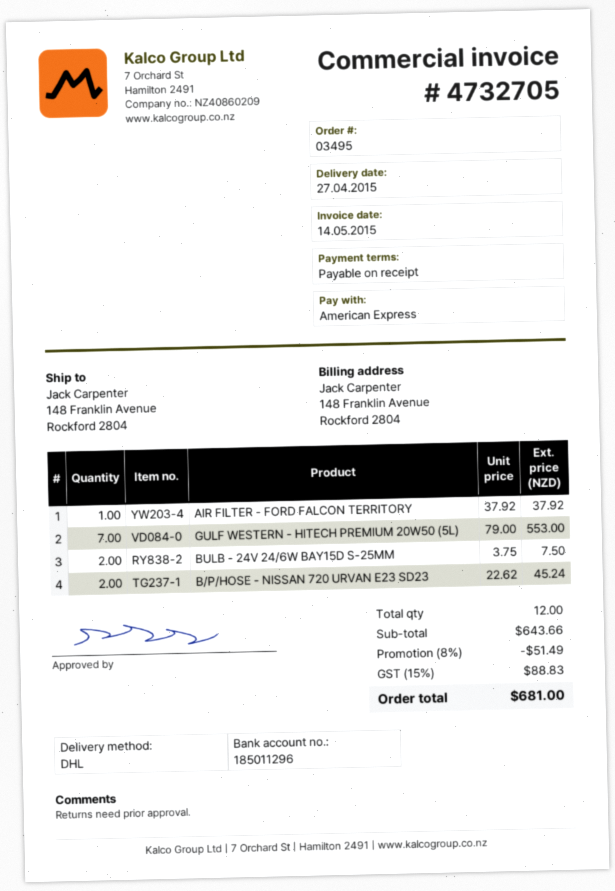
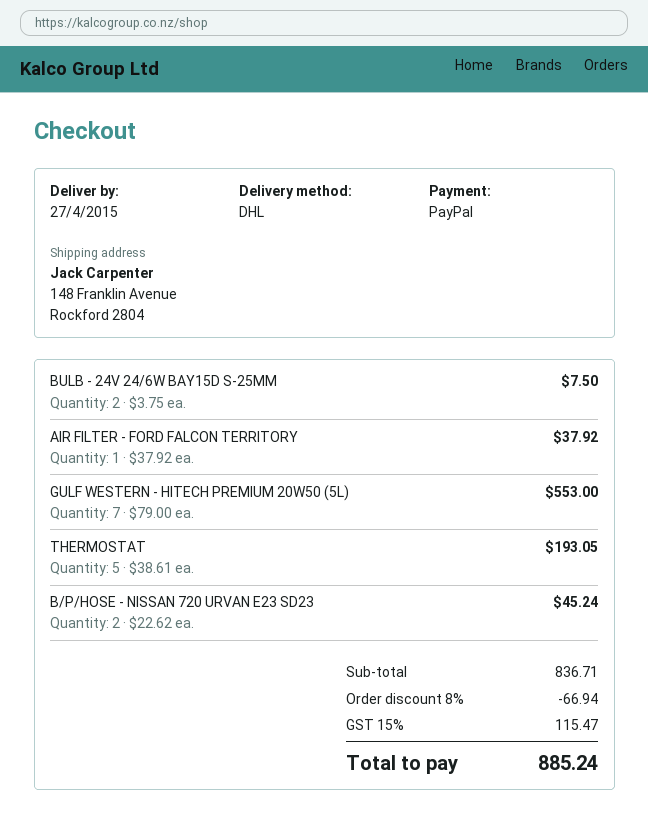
payment method: American Express -> PayPal
THERMOSTAT: none -> 5 x 38.61 = 193.05
subtotal: 643.66 -> 836.71
discount: 8% = 51.49 -> 8% = 66.94
tax: 15% = 88.83 -> 15% = 115.47
total: 681.00 -> 885.24

